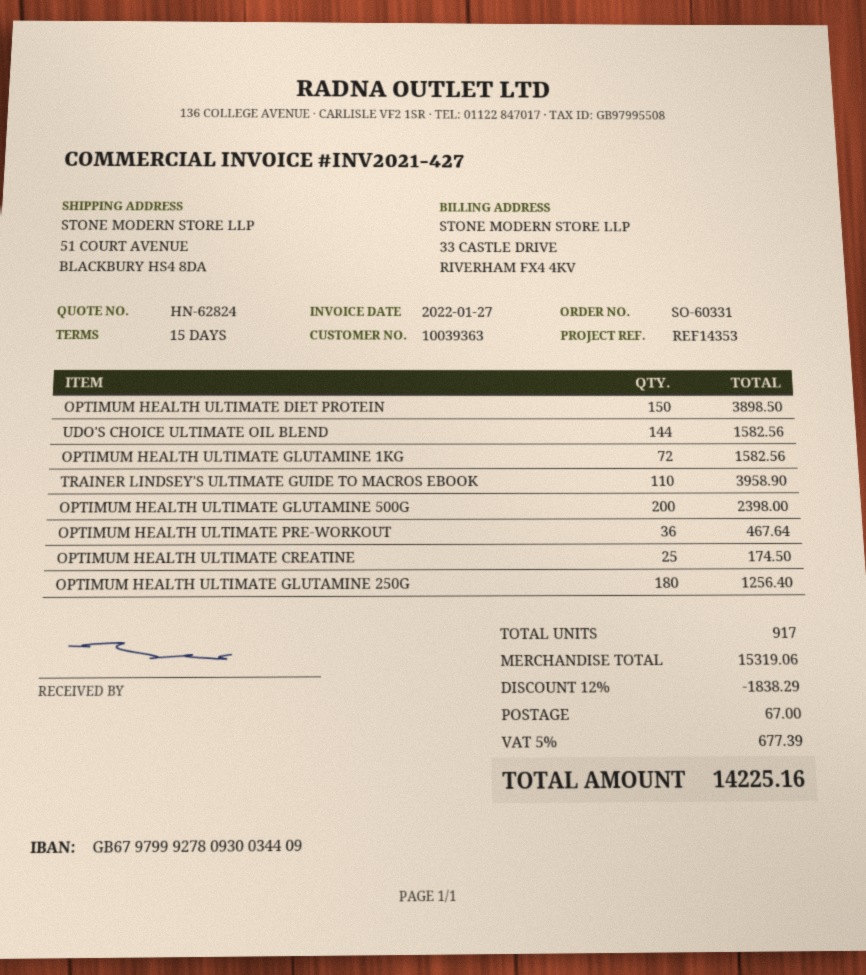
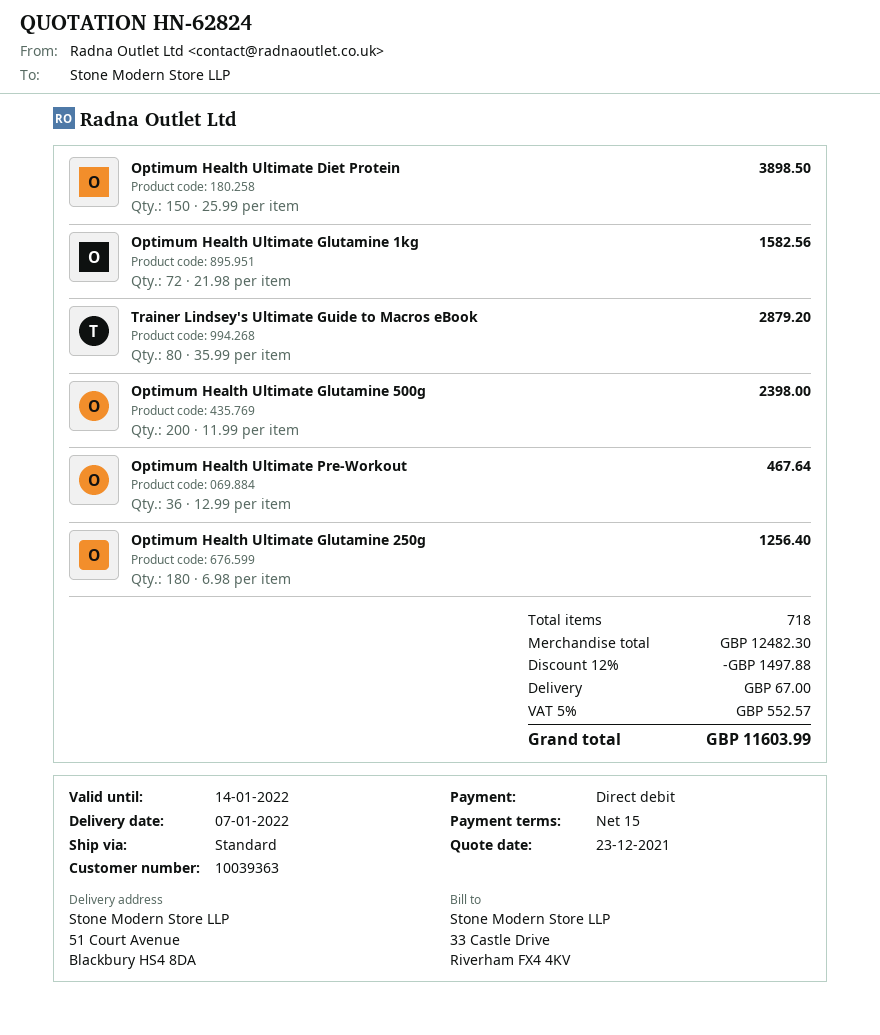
UDO'S CHOICE ULTIMATE OIL BLEND: 144 for 1582.56 -> none
TRAINER LINDSEY'S ULTIMATE GUIDE TO MACROS EBOOK: 110 for 3958.90 -> 80 for 2879.20
OPTIMUM HEALTH ULTIMATE CREATINE: 25 for 174.50 -> none
total quantity: 917 -> 718
subtotal: 15319.06 -> 12482.30
discount: 12% = 1838.29 -> 12% = 1497.88
tax: 5% = 677.39 -> 5% = 552.57
total: 14225.16 -> 11603.99

